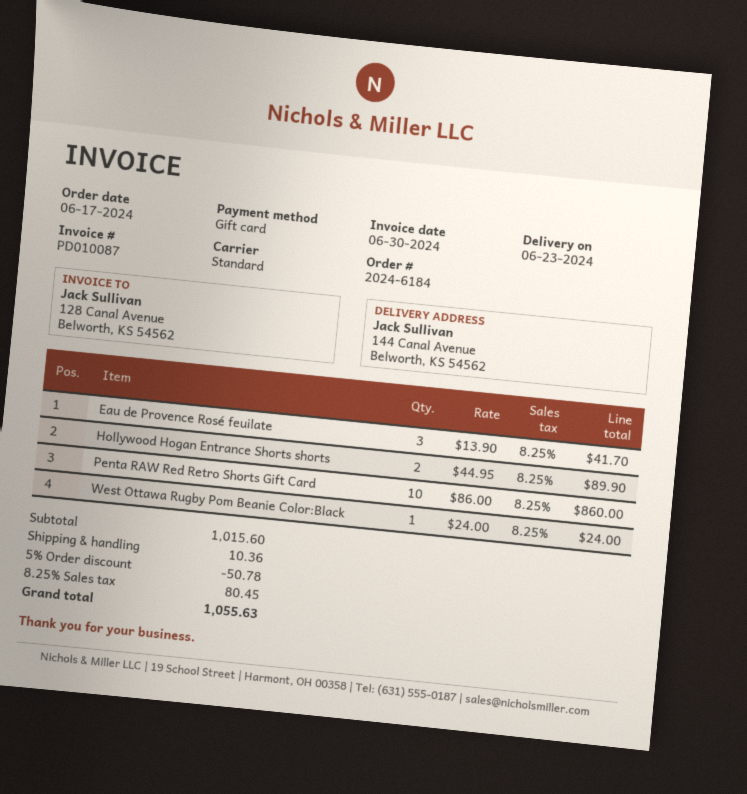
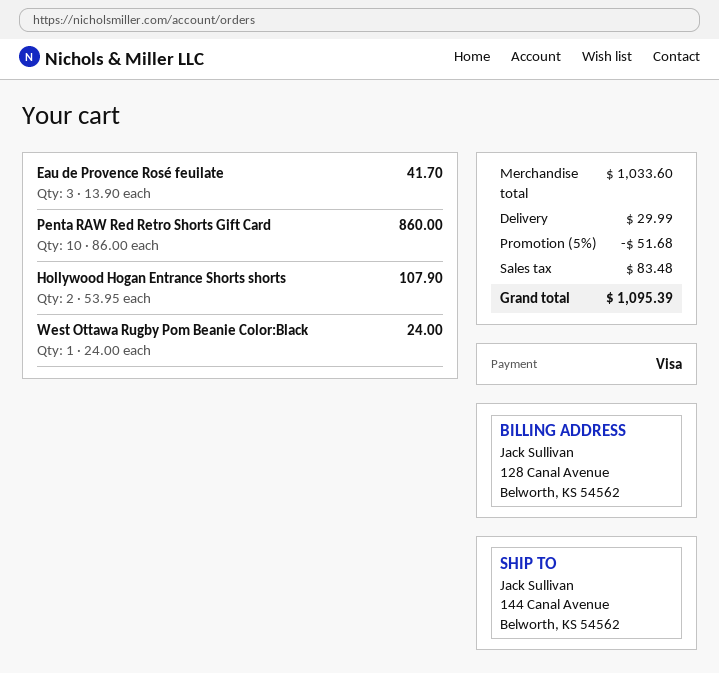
payment method: gift card -> Visa
Hollywood Hogan Entrance Shorts shorts: 2 x 44.95 = 89.90 -> 2 x 53.95 = 107.90
subtotal: 1015.60 -> 1033.60
discount: 5% = 50.78 -> 5% = 51.68
shipping: 10.36 -> 29.99
tax: 80.45 -> 83.48
total: 1055.63 -> 1095.39

